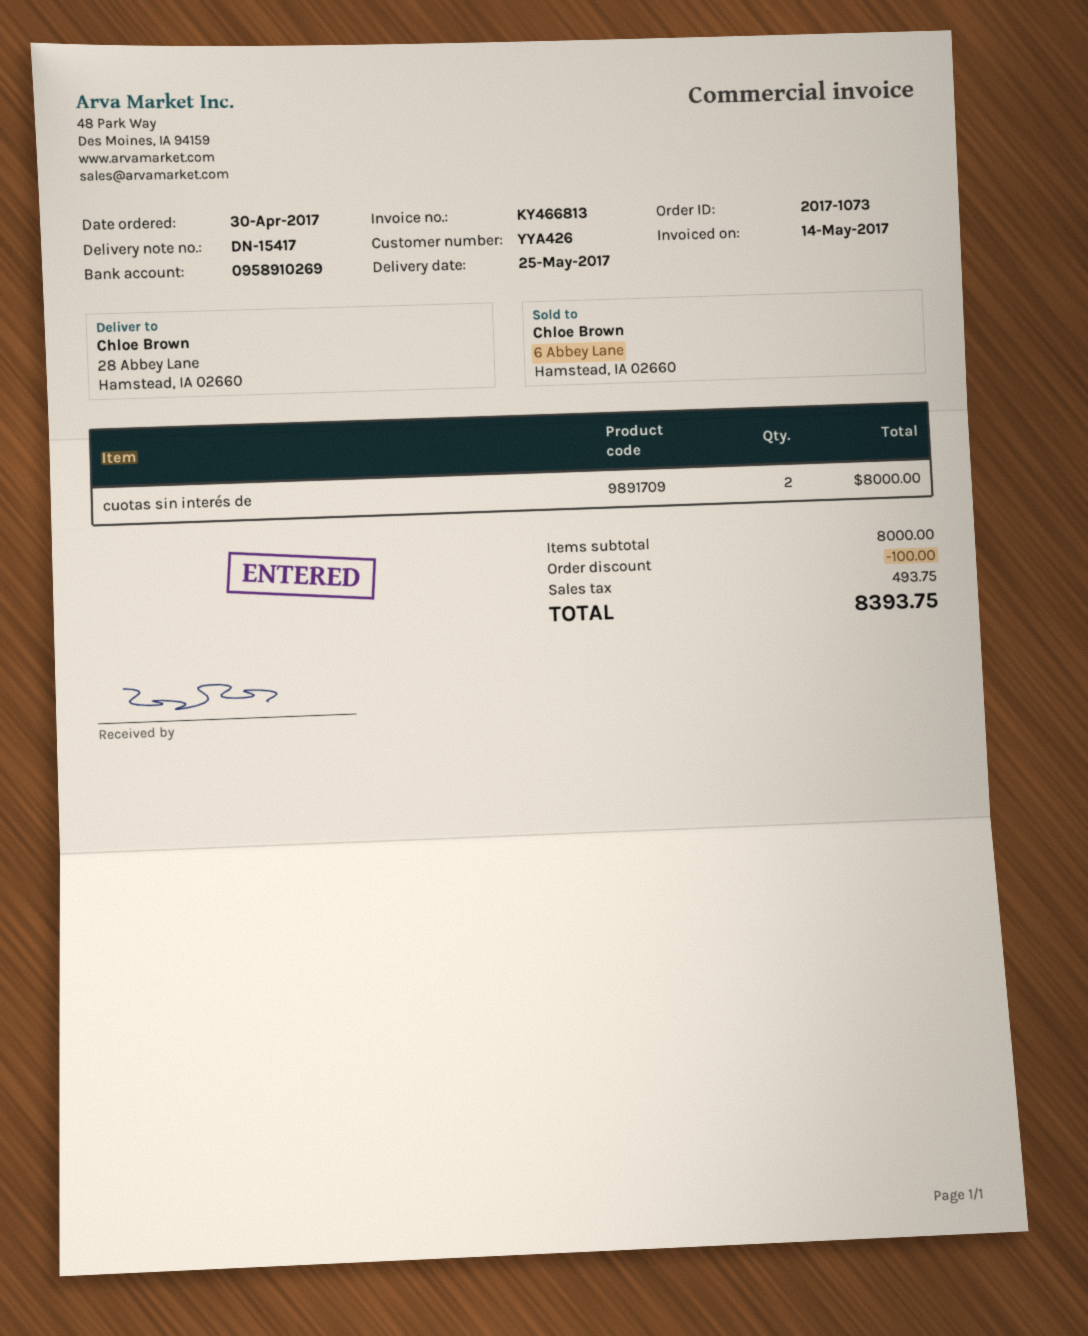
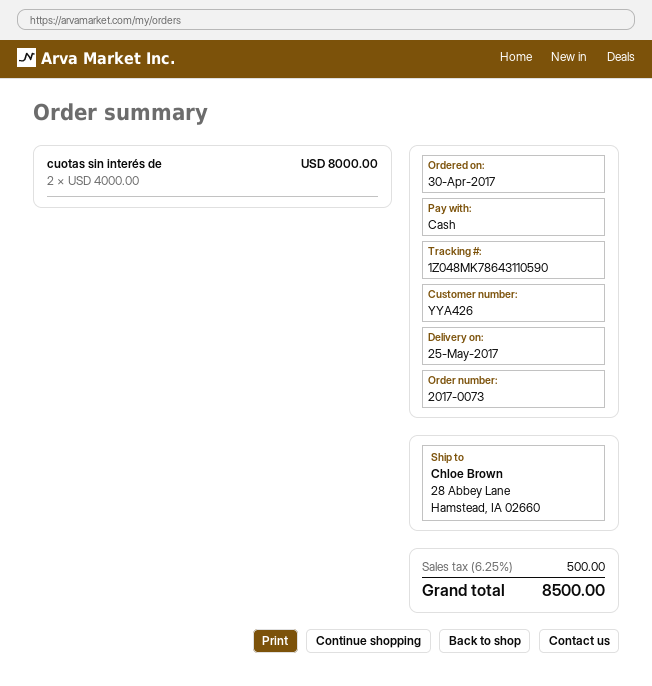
order number: 2017-1073 -> 2017-0073
discount: 100.00 -> none
tax: 493.75 -> 500.00
total: 8393.75 -> 8500.00

